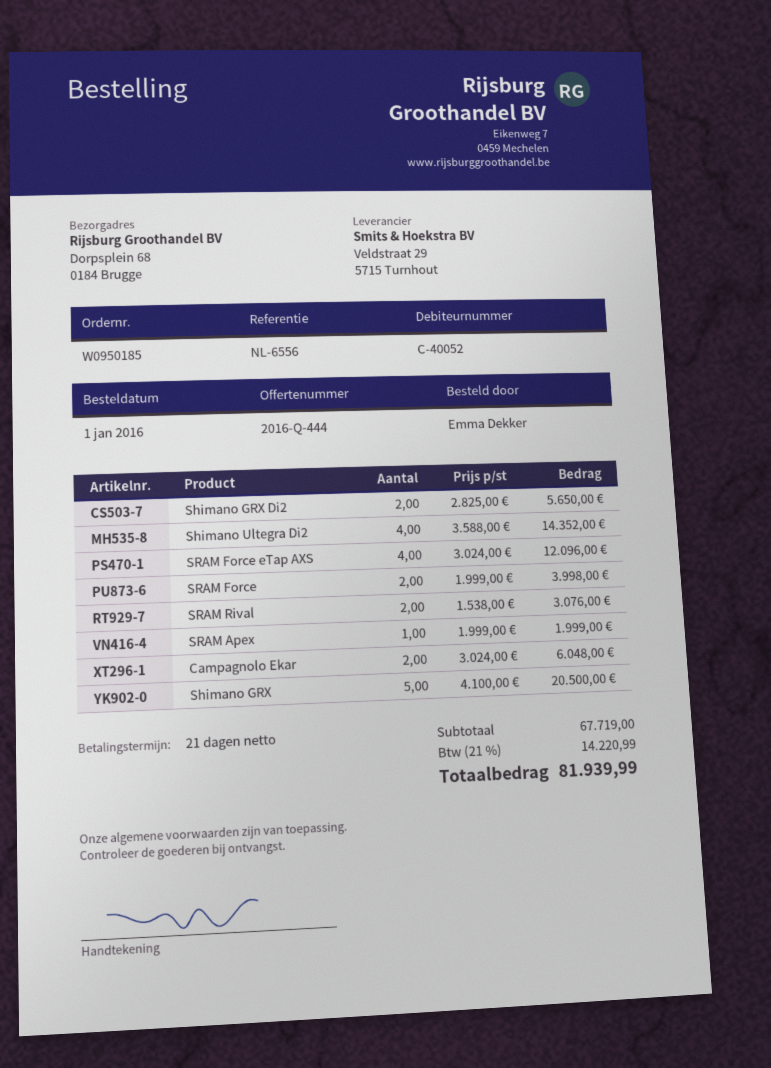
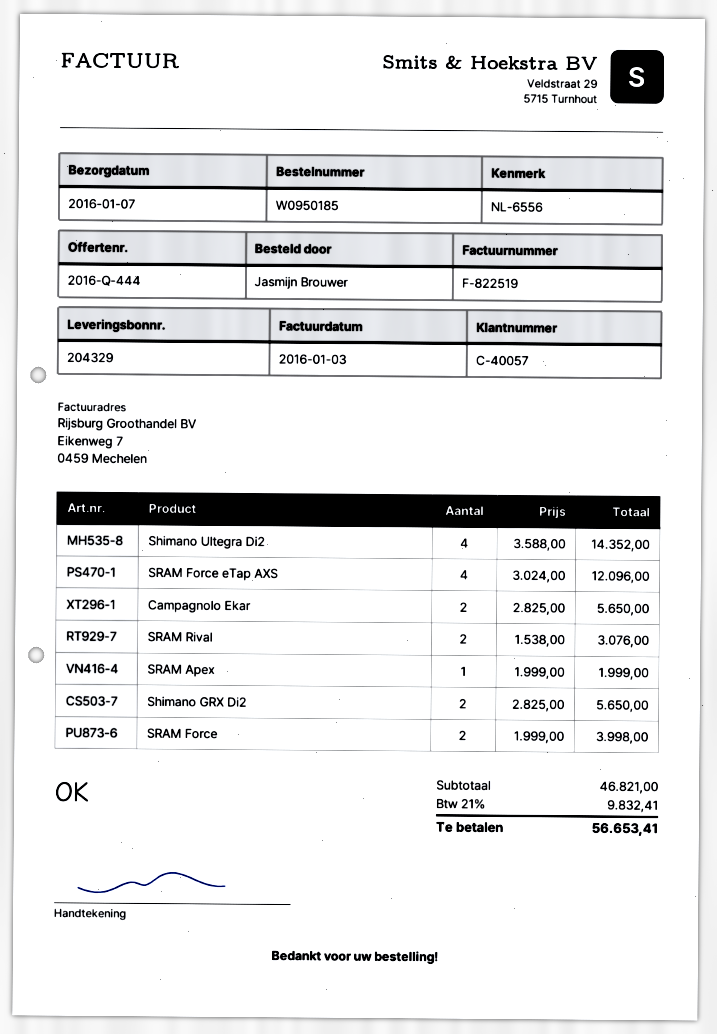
customer number: C-40052 -> C-40057
ordered by: Emma Dekker -> Jasmijn Brouwer
Campagnolo Ekar: 2 x 3024.00 = 6048.00 -> 2 x 2825.00 = 5650.00
Shimano GRX: 5 x 4100.00 = 20500.00 -> none
subtotal: 67719.00 -> 46821.00
tax: 21% = 14220.99 -> 21% = 9832.41
total: 81939.99 -> 56653.41

